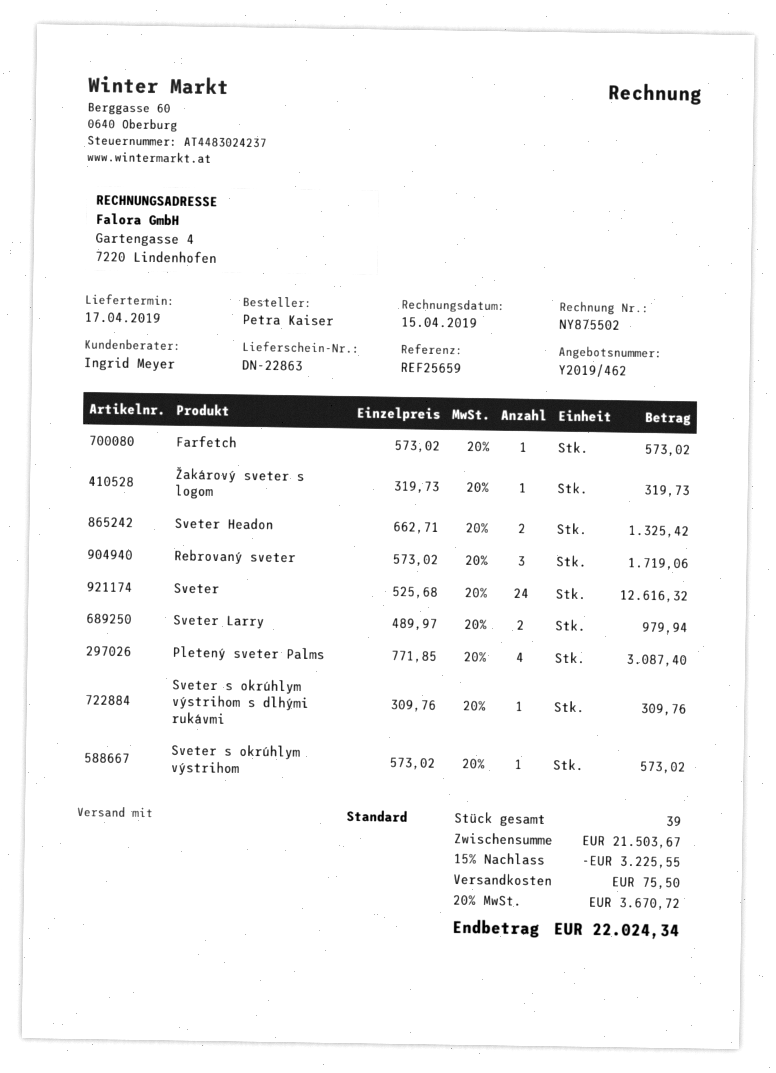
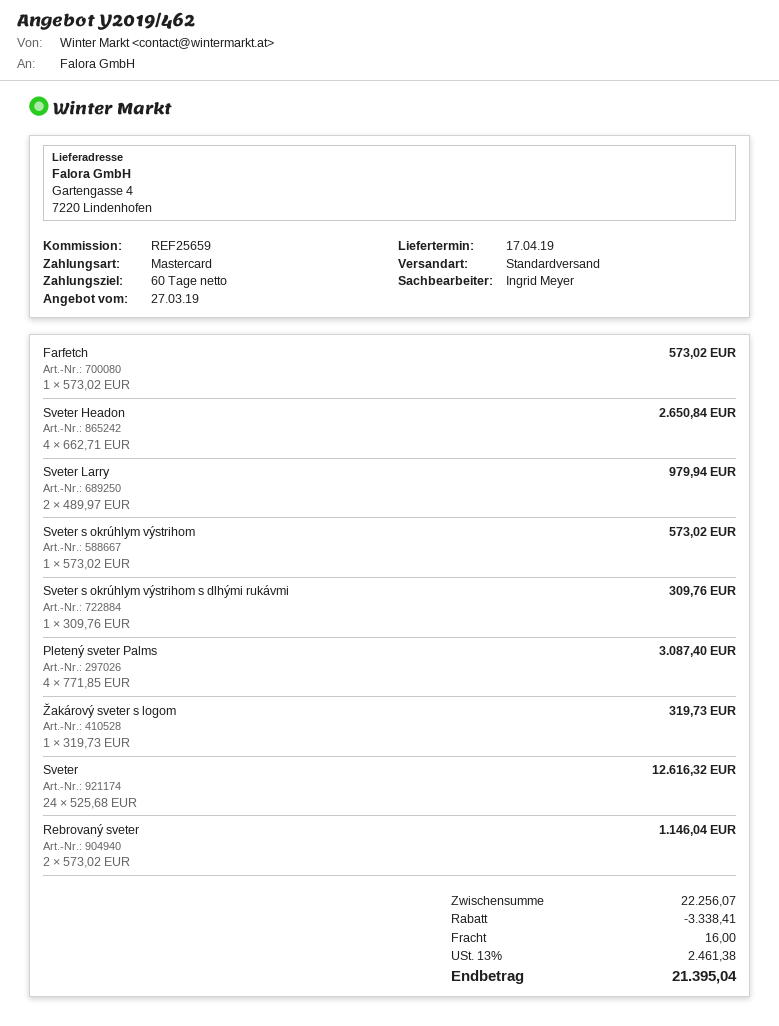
Sveter Headon: 2 x 662.71 = 1325.42 -> 4 x 662.71 = 2650.84
Rebrovaný sveter: 3 x 573.02 = 1719.06 -> 2 x 573.02 = 1146.04
subtotal: 21503.67 -> 22256.07
discount: 3225.55 -> 3338.41
shipping: 75.50 -> 16.00
tax: 20% = 3670.72 -> 13% = 2461.38
total: 22024.34 -> 21395.04

